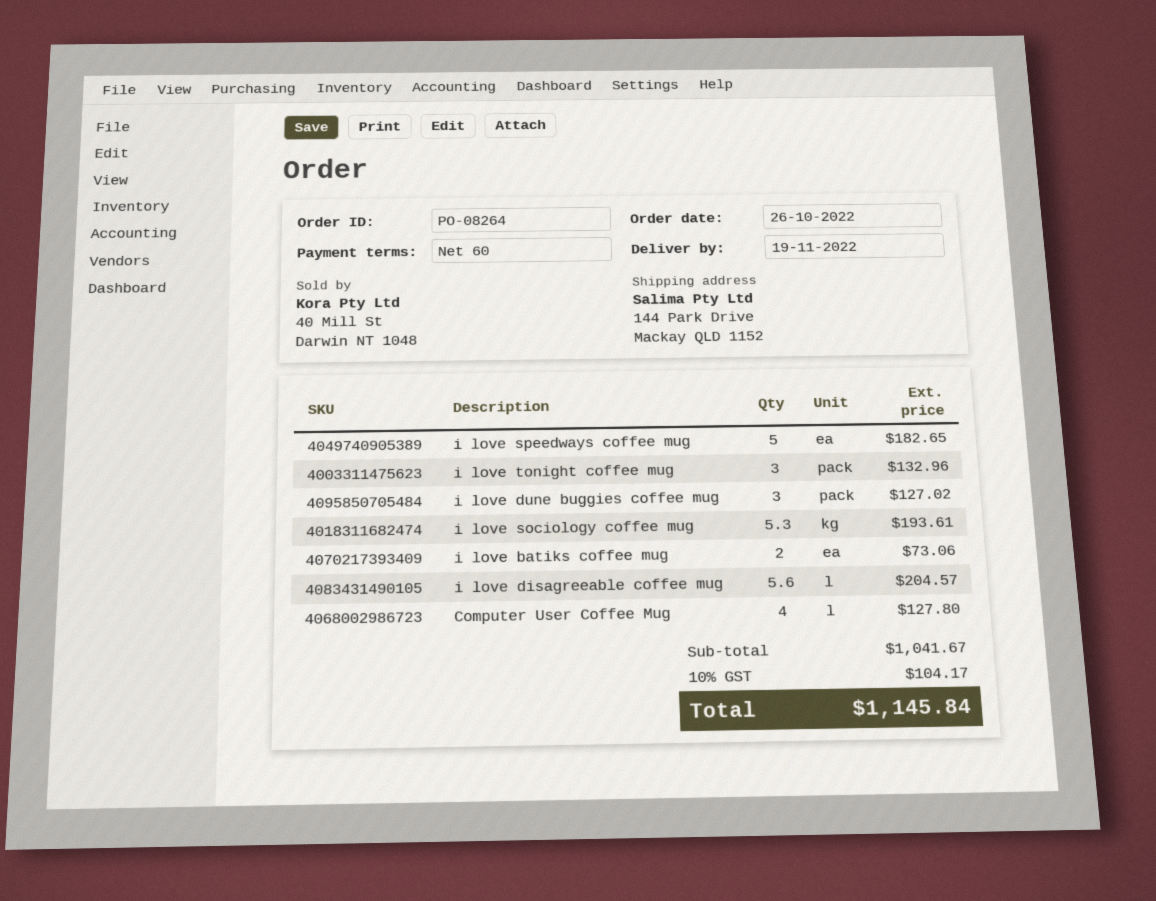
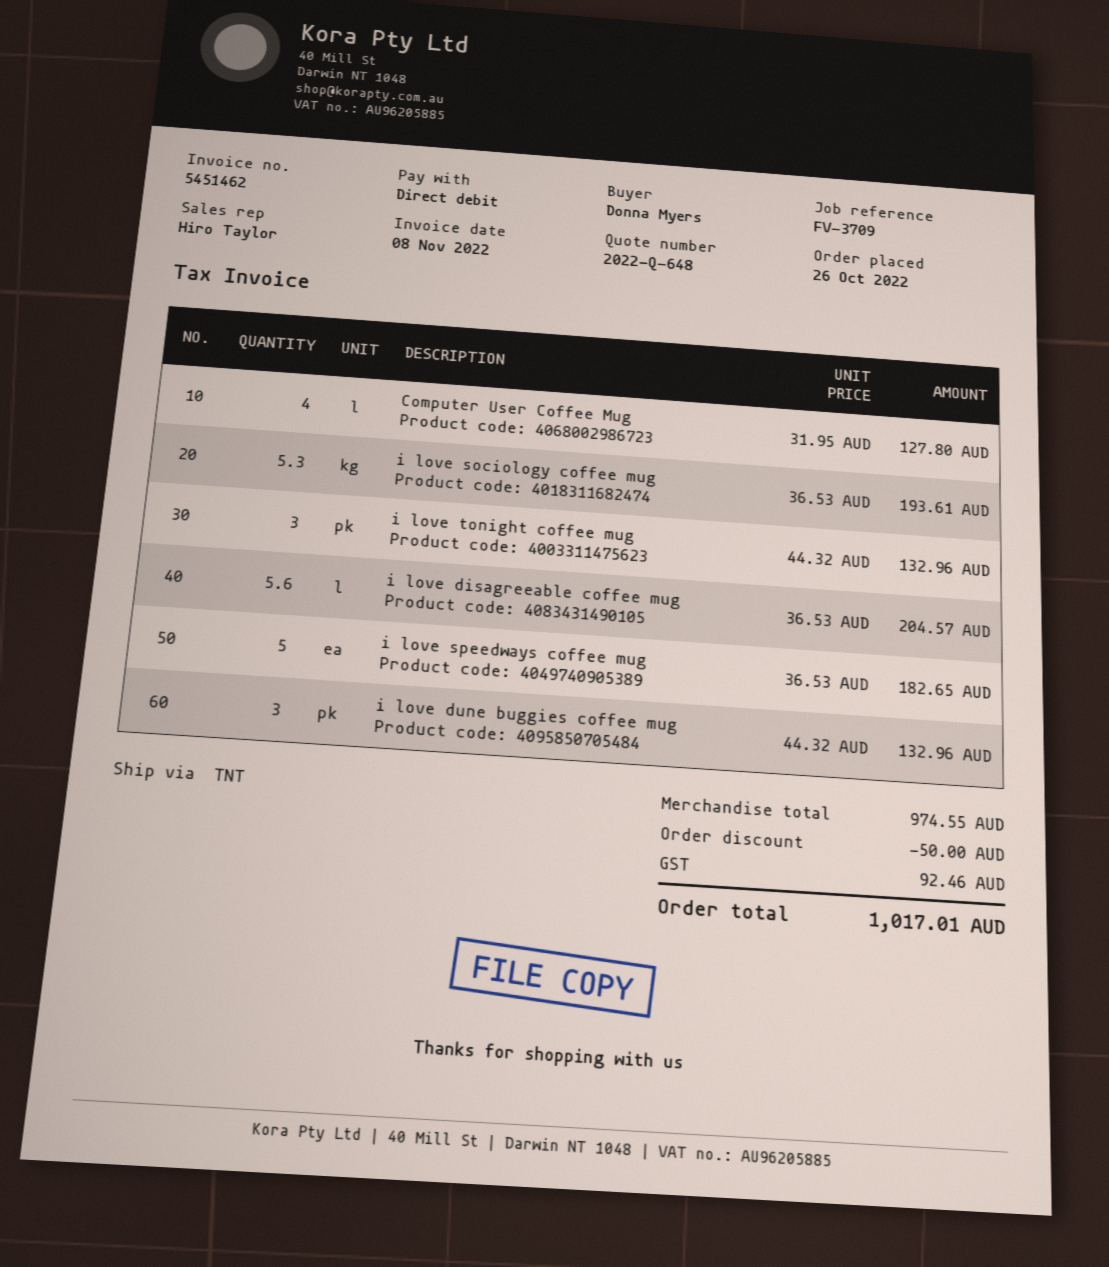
i love dune buggies coffee mug: 3 for 127.02 -> 3 for 132.96
i love batiks coffee mug: 2 for 73.06 -> none
subtotal: 1041.67 -> 974.55
discount: none -> 50.00
tax: 104.17 -> 92.46
total: 1145.84 -> 1017.01

